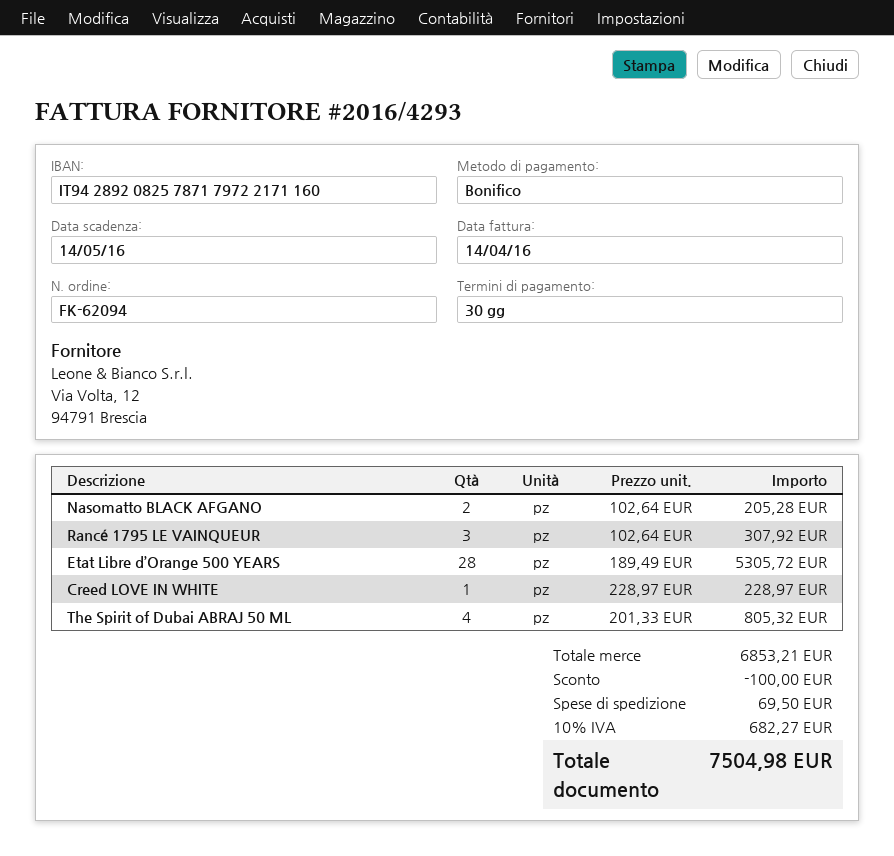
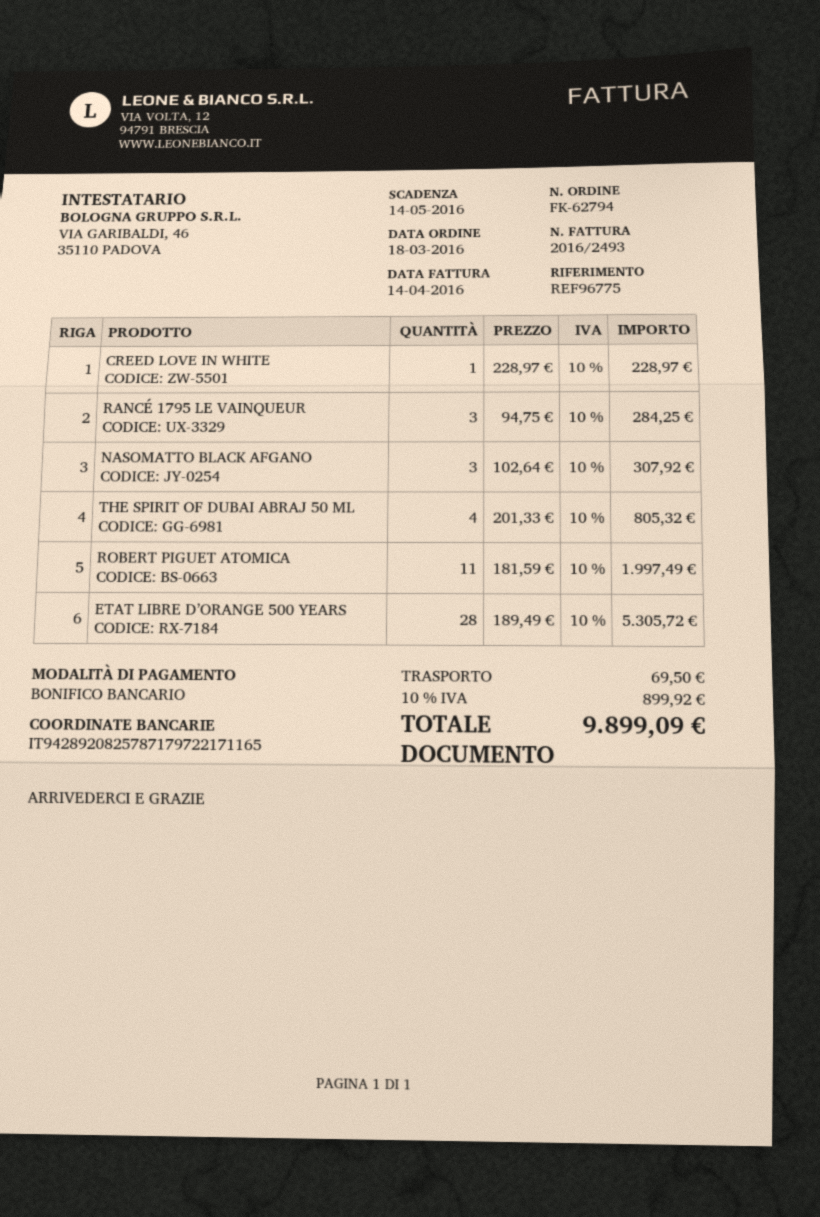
order number: FK-62094 -> FK-62794
invoice number: 2016/4293 -> 2016/2493
bank account: IT9428920825787179722171160 -> IT9428920825787179722171165
Nasomatto BLACK AFGANO: 2 x 102.64 = 205.28 -> 3 x 102.64 = 307.92
Rancé 1795 LE VAINQUEUR: 3 x 102.64 = 307.92 -> 3 x 94.75 = 284.25
ROBERT PIGUET ATOMICA: none -> 11 x 181.59 = 1997.49
discount: 100.00 -> none
tax: 10% = 682.27 -> 10% = 899.92
total: 7504.98 -> 9899.09

